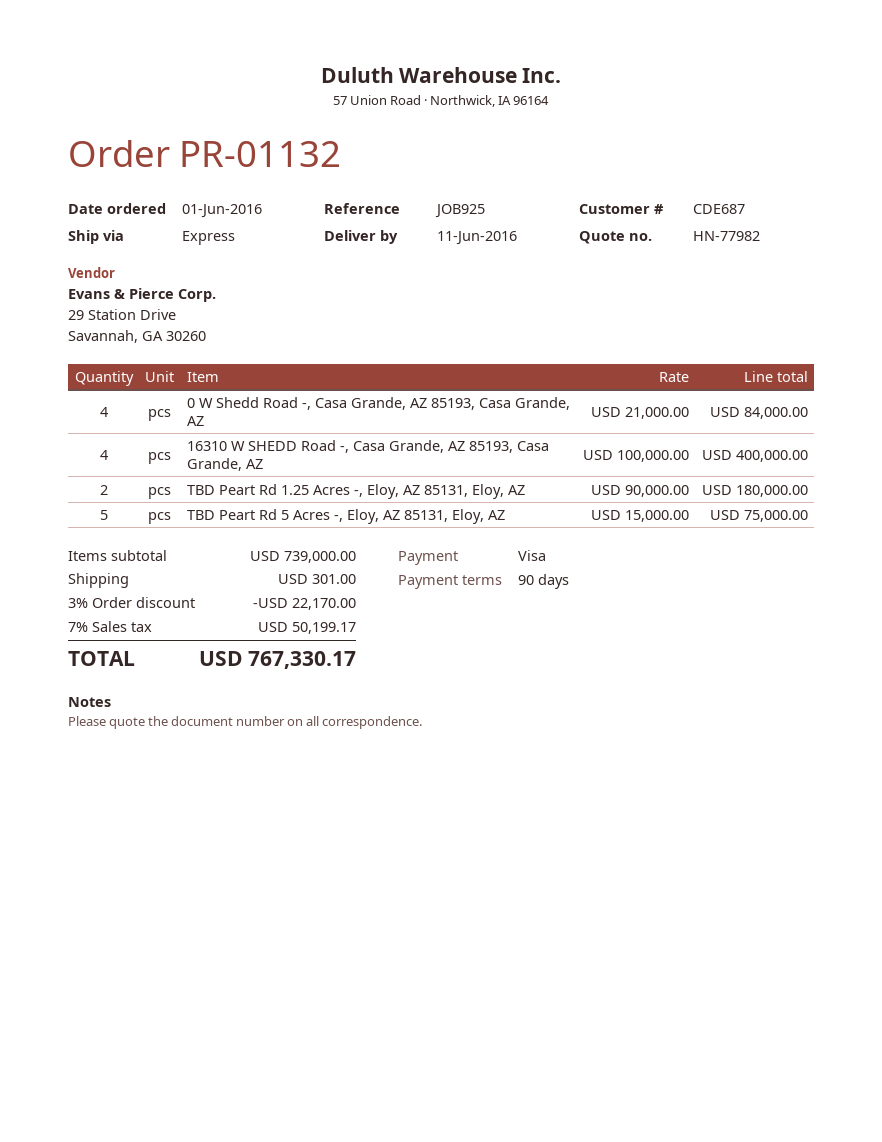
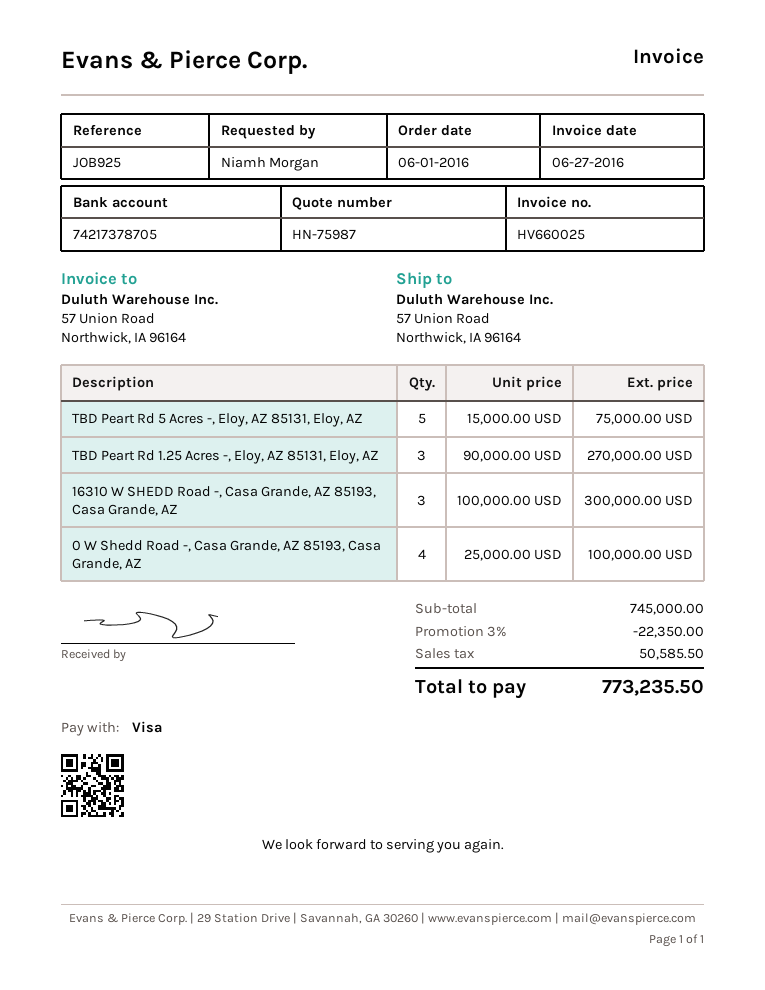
quote number: HN-77982 -> HN-75987
0 W Shedd Road -, Casa Grande, AZ 85193, Casa Grande, AZ: 4 x 21000.00 = 84000.00 -> 4 x 25000.00 = 100000.00
16310 W SHEDD Road -, Casa Grande, AZ 85193, Casa Grande, AZ: 4 x 100000.00 = 400000.00 -> 3 x 100000.00 = 300000.00
TBD Peart Rd 1.25 Acres -, Eloy, AZ 85131, Eloy, AZ: 2 x 90000.00 = 180000.00 -> 3 x 90000.00 = 270000.00
subtotal: 739000.00 -> 745000.00
discount: 3% = 22170.00 -> 3% = 22350.00
shipping: 301.00 -> none
tax: 50199.17 -> 50585.50
total: 767330.17 -> 773235.50

